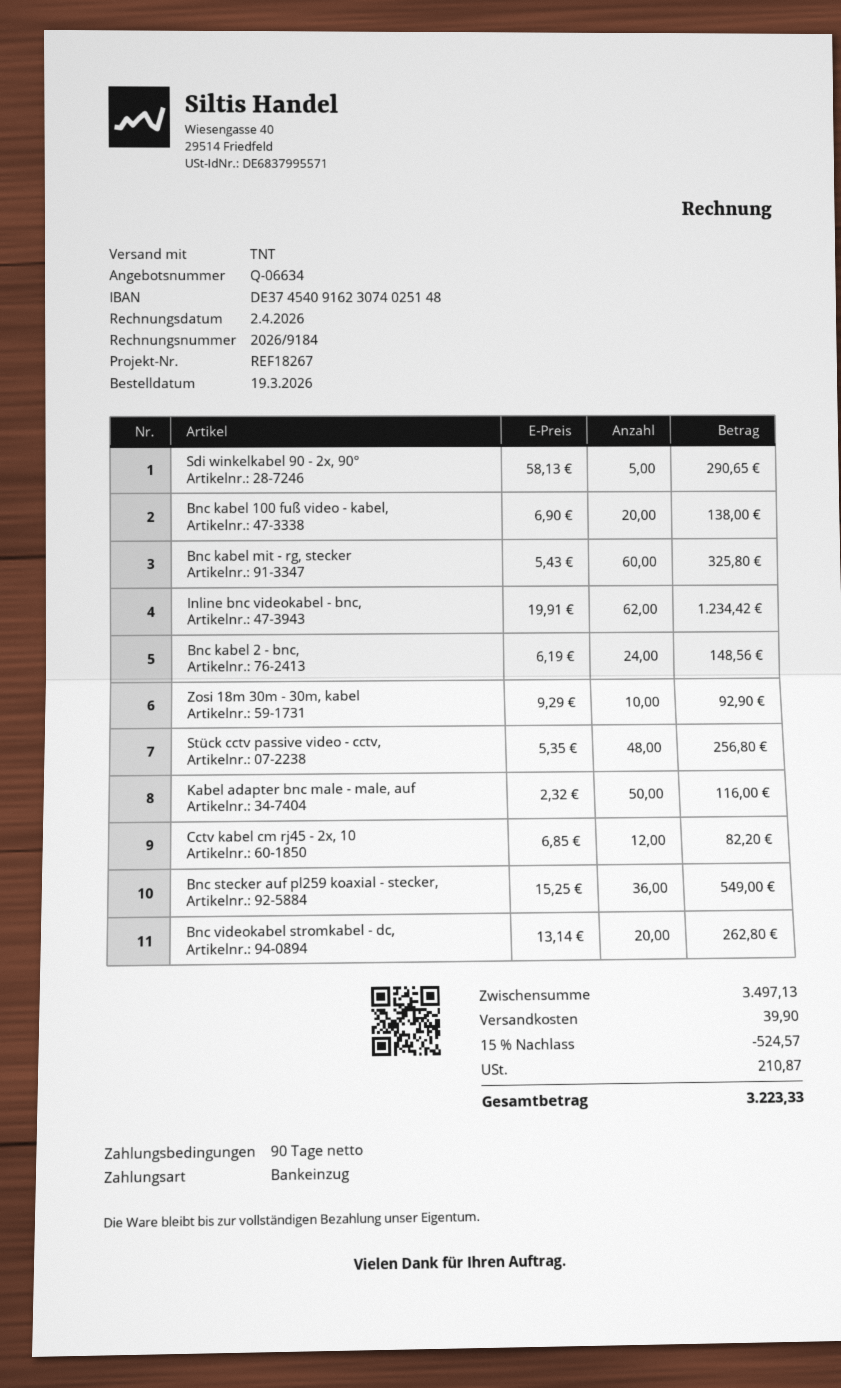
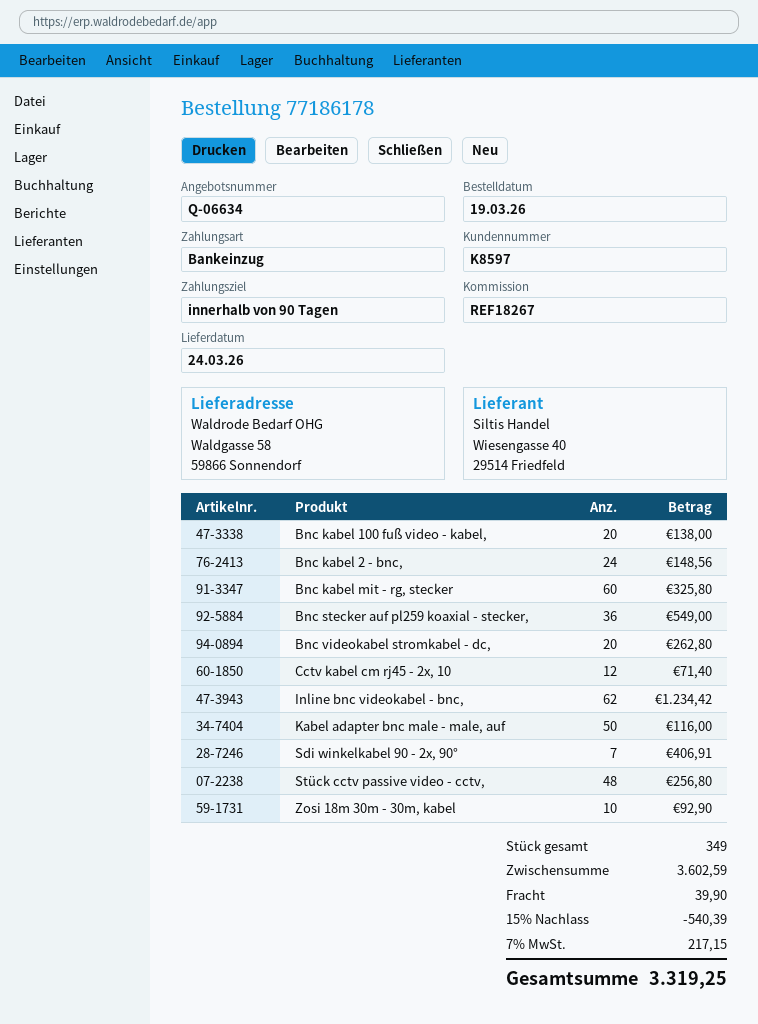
Sdi winkelkabel 90 - 2x, 90°: 5 for 290.65 -> 7 for 406.91
Cctv kabel cm rj45 - 2x, 10: 12 for 82.20 -> 12 for 71.40
subtotal: 3497.13 -> 3602.59
discount: 15% = 524.57 -> 15% = 540.39
tax: 210.87 -> 217.15
total: 3223.33 -> 3319.25

